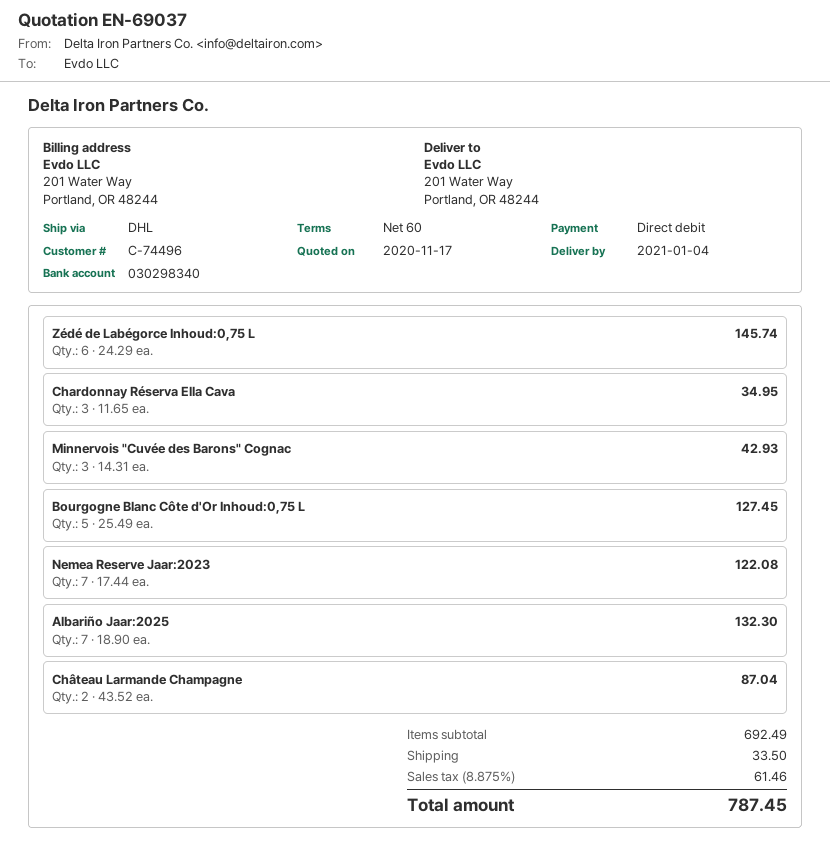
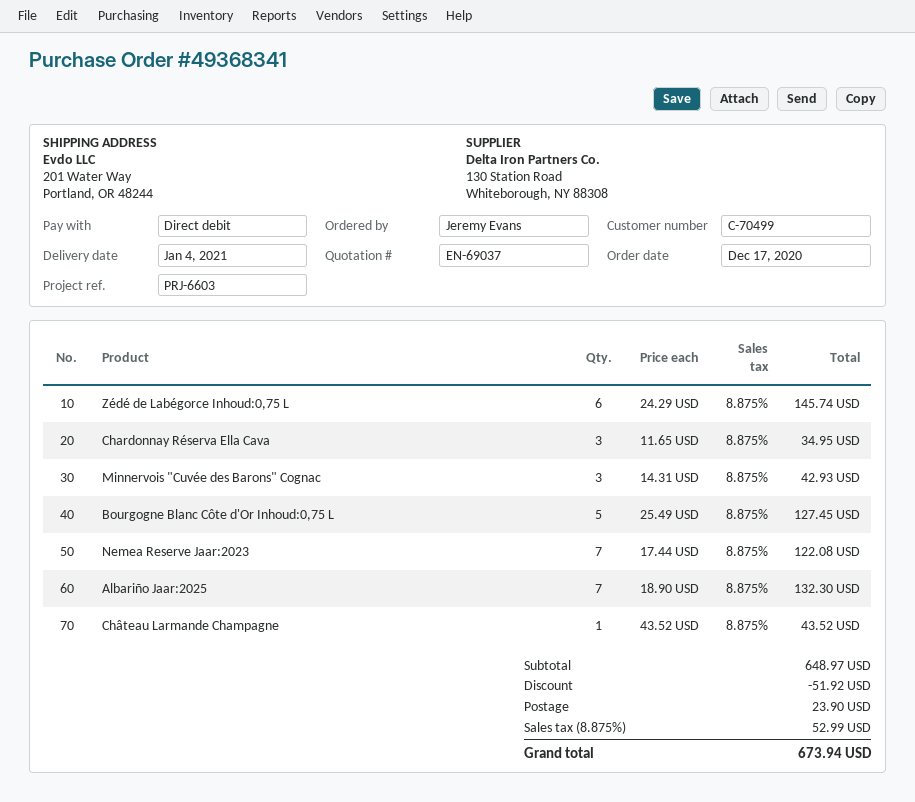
customer number: C-74496 -> C-70499
Château Larmande Champagne: 2 x 43.52 = 87.04 -> 1 x 43.52 = 43.52
subtotal: 692.49 -> 648.97
discount: none -> 51.92
shipping: 33.50 -> 23.90
tax: 8.875% = 61.46 -> 8.875% = 52.99
total: 787.45 -> 673.94

